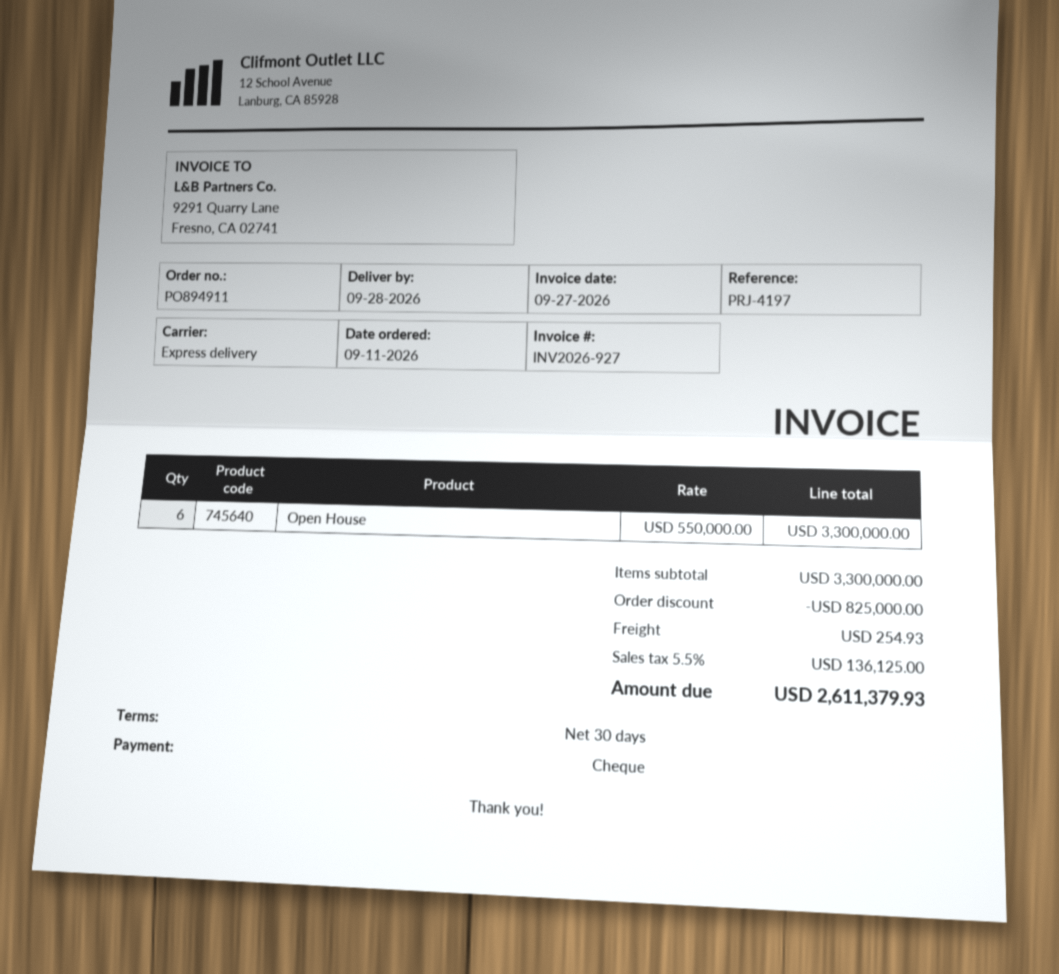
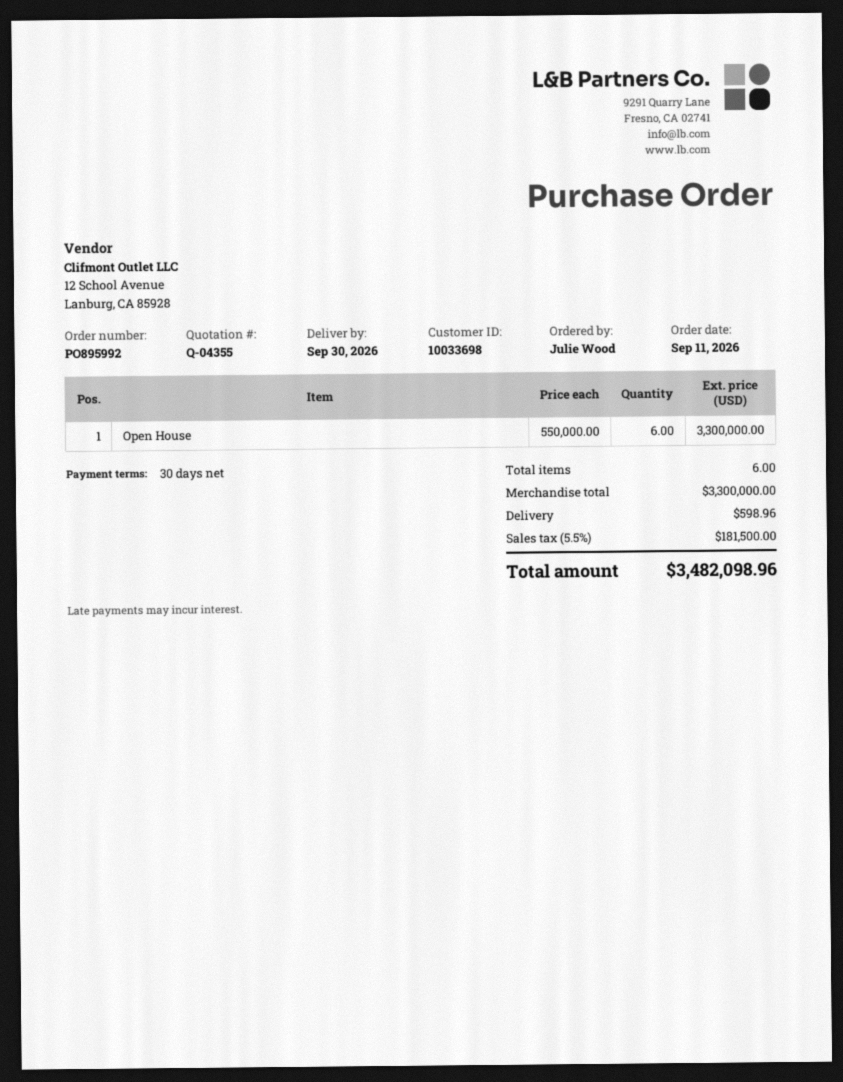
order number: PO894911 -> PO895992
delivery date: 2026-09-28 -> 2026-09-30
discount: 825000.00 -> none
shipping: 254.93 -> 598.96
tax: 5.5% = 136125.00 -> 5.5% = 181500.00
total: 2611379.93 -> 3482098.96

